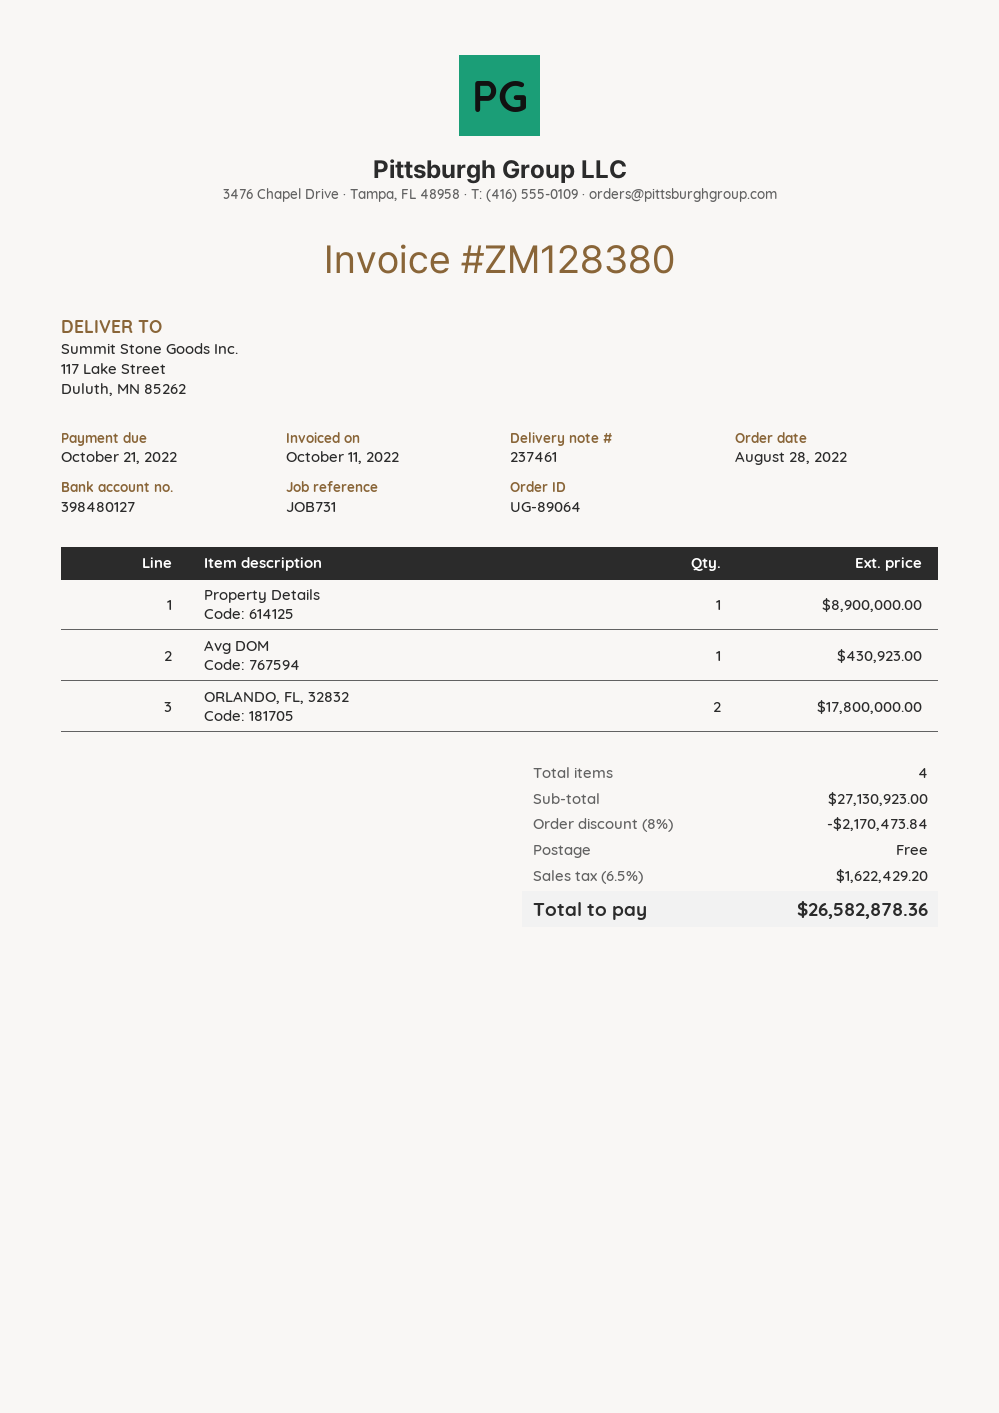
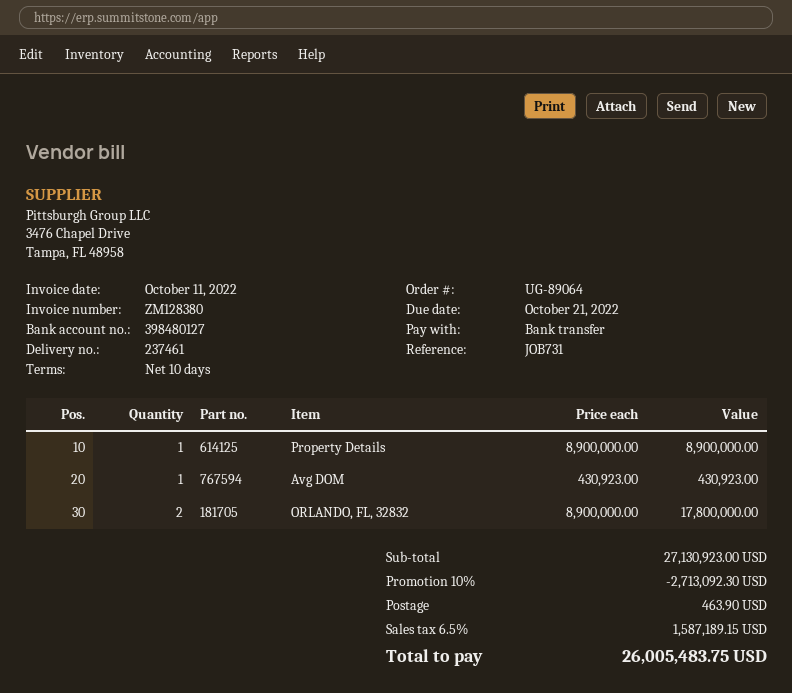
discount: 8% = 2170473.84 -> 10% = 2713092.30
shipping: 0.00 -> 463.90
tax: 6.5% = 1622429.20 -> 6.5% = 1587189.15
total: 26582878.36 -> 26005483.75

